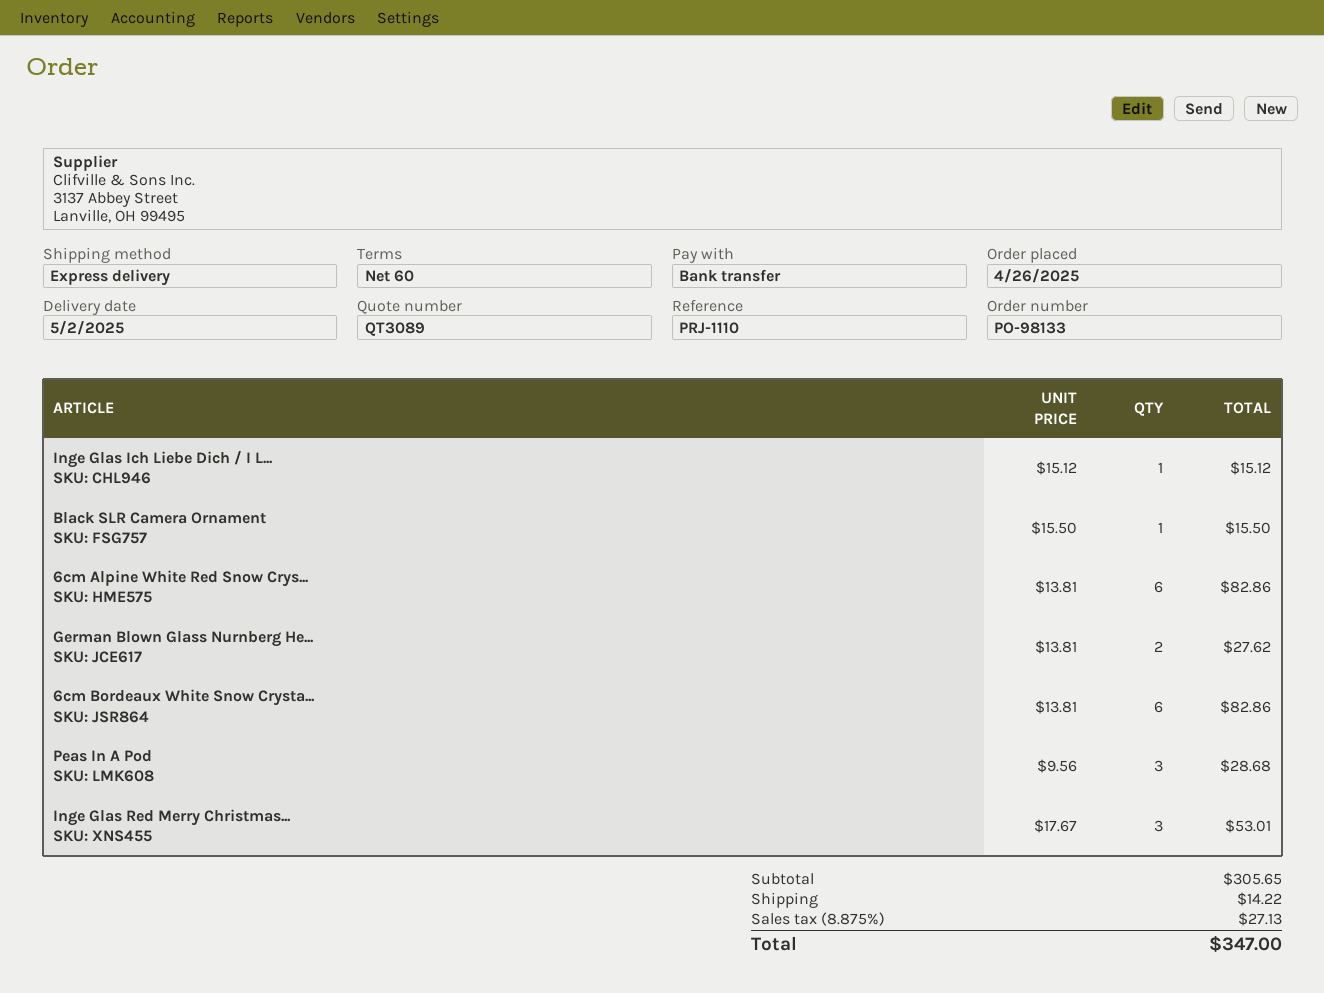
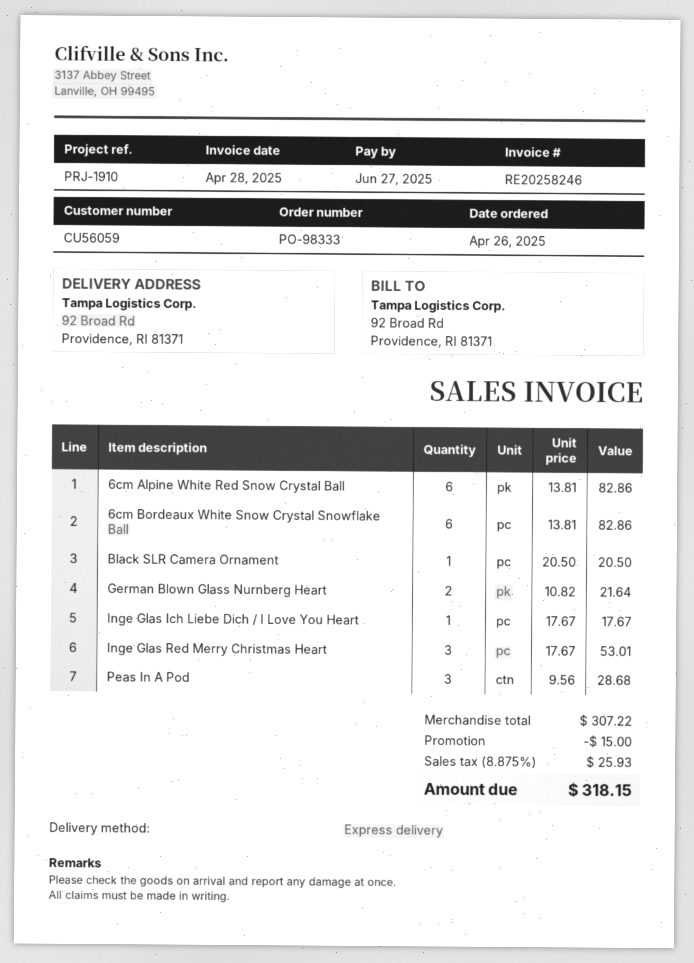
order number: PO-98133 -> PO-98333
reference: PRJ-1110 -> PRJ-1910
Inge Glas Ich Liebe Dich / I L...: 1 x 15.12 = 15.12 -> 1 x 17.67 = 17.67
Black SLR Camera Ornament: 1 x 15.50 = 15.50 -> 1 x 20.50 = 20.50
German Blown Glass Nurnberg He...: 2 x 13.81 = 27.62 -> 2 x 10.82 = 21.64
subtotal: 305.65 -> 307.22
discount: none -> 15.00
shipping: 14.22 -> none
tax: 8.875% = 27.13 -> 8.875% = 25.93
total: 347.00 -> 318.15

